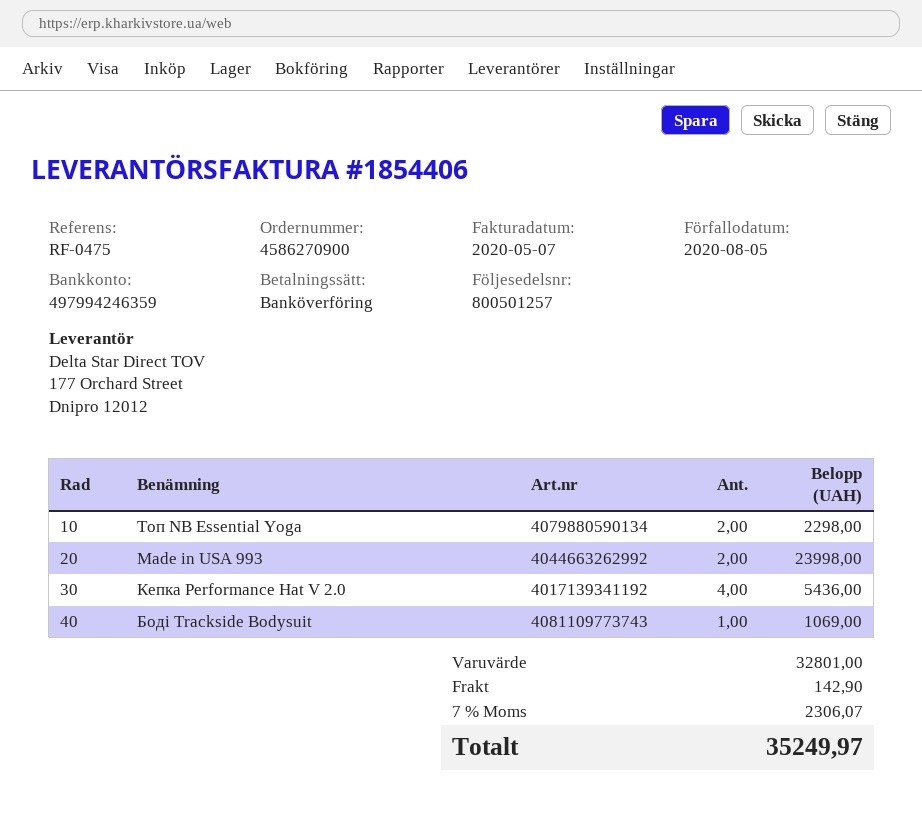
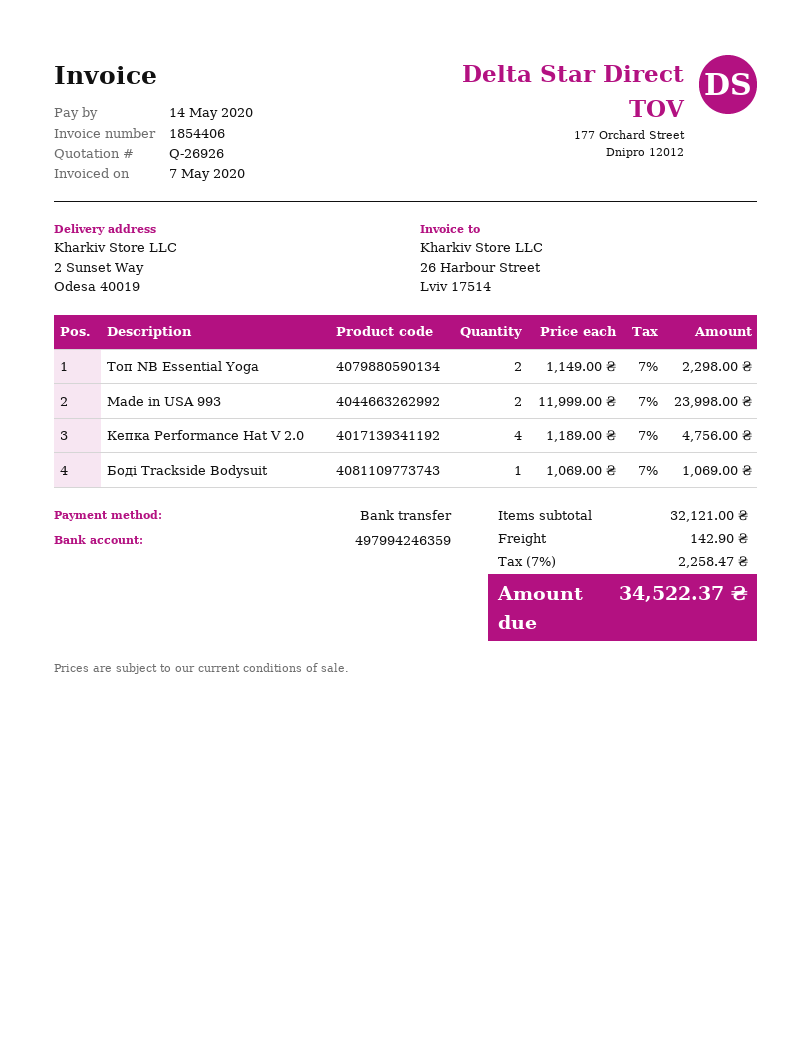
due date: 2020-08-05 -> 2020-05-14
Кепка Performance Hat V 2.0: 4 for 5436.00 -> 4 for 4756.00
subtotal: 32801.00 -> 32121.00
tax: 7% = 2306.07 -> 7% = 2258.47
total: 35249.97 -> 34522.37

